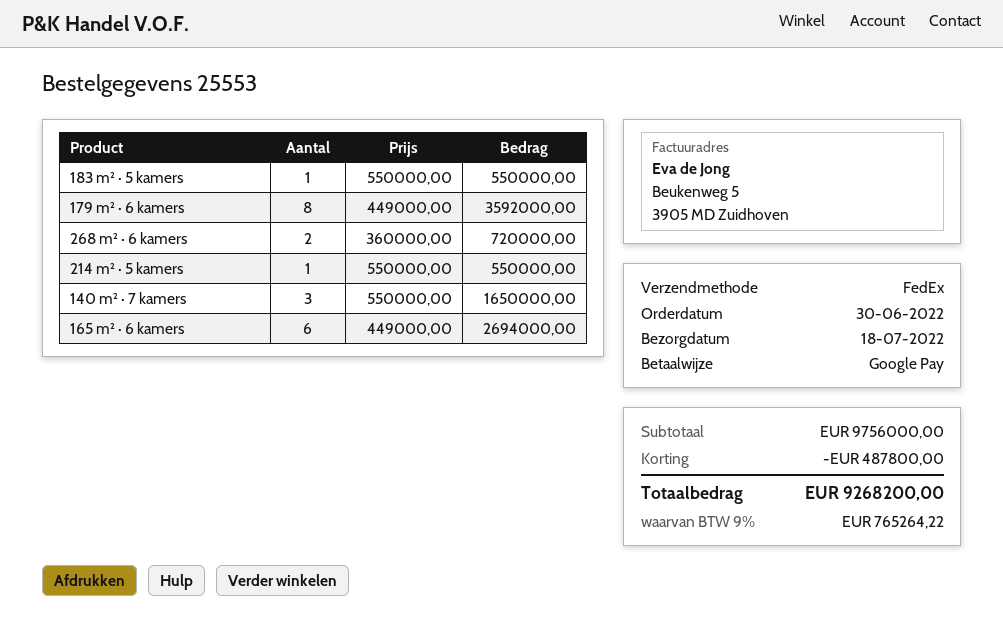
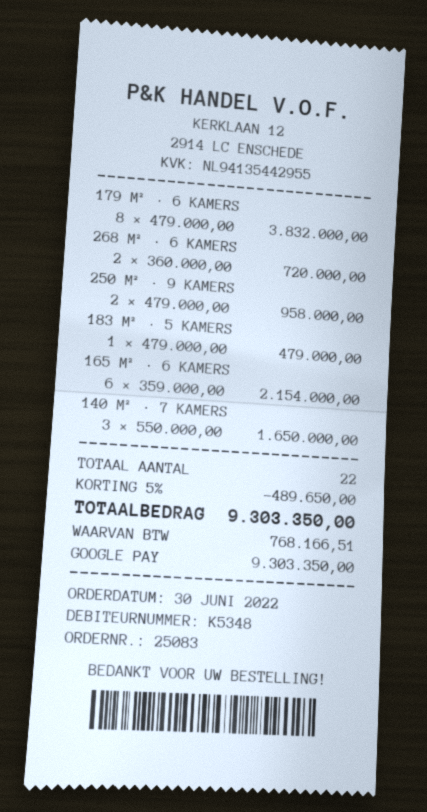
order number: 25553 -> 25083
183 m² · 5 kamers: 1 x 550000.00 = 550000.00 -> 1 x 479000.00 = 479000.00
179 m² · 6 kamers: 8 x 449000.00 = 3592000.00 -> 8 x 479000.00 = 3832000.00
214 m² · 5 kamers: 1 x 550000.00 = 550000.00 -> none
165 m² · 6 kamers: 6 x 449000.00 = 2694000.00 -> 6 x 359000.00 = 2154000.00
250 M² · 9 KAMERS: none -> 2 x 479000.00 = 958000.00
discount: 487800.00 -> 489650.00
tax: 765264.22 -> 768166.51
total: 9268200.00 -> 9303350.00

